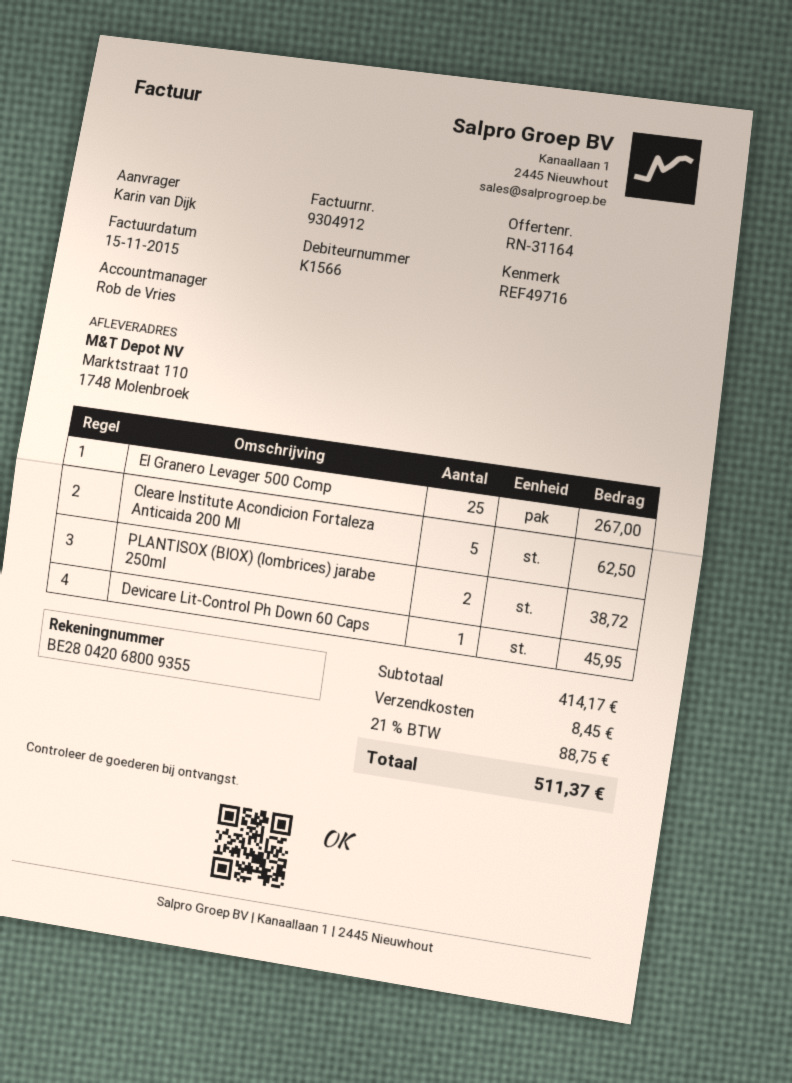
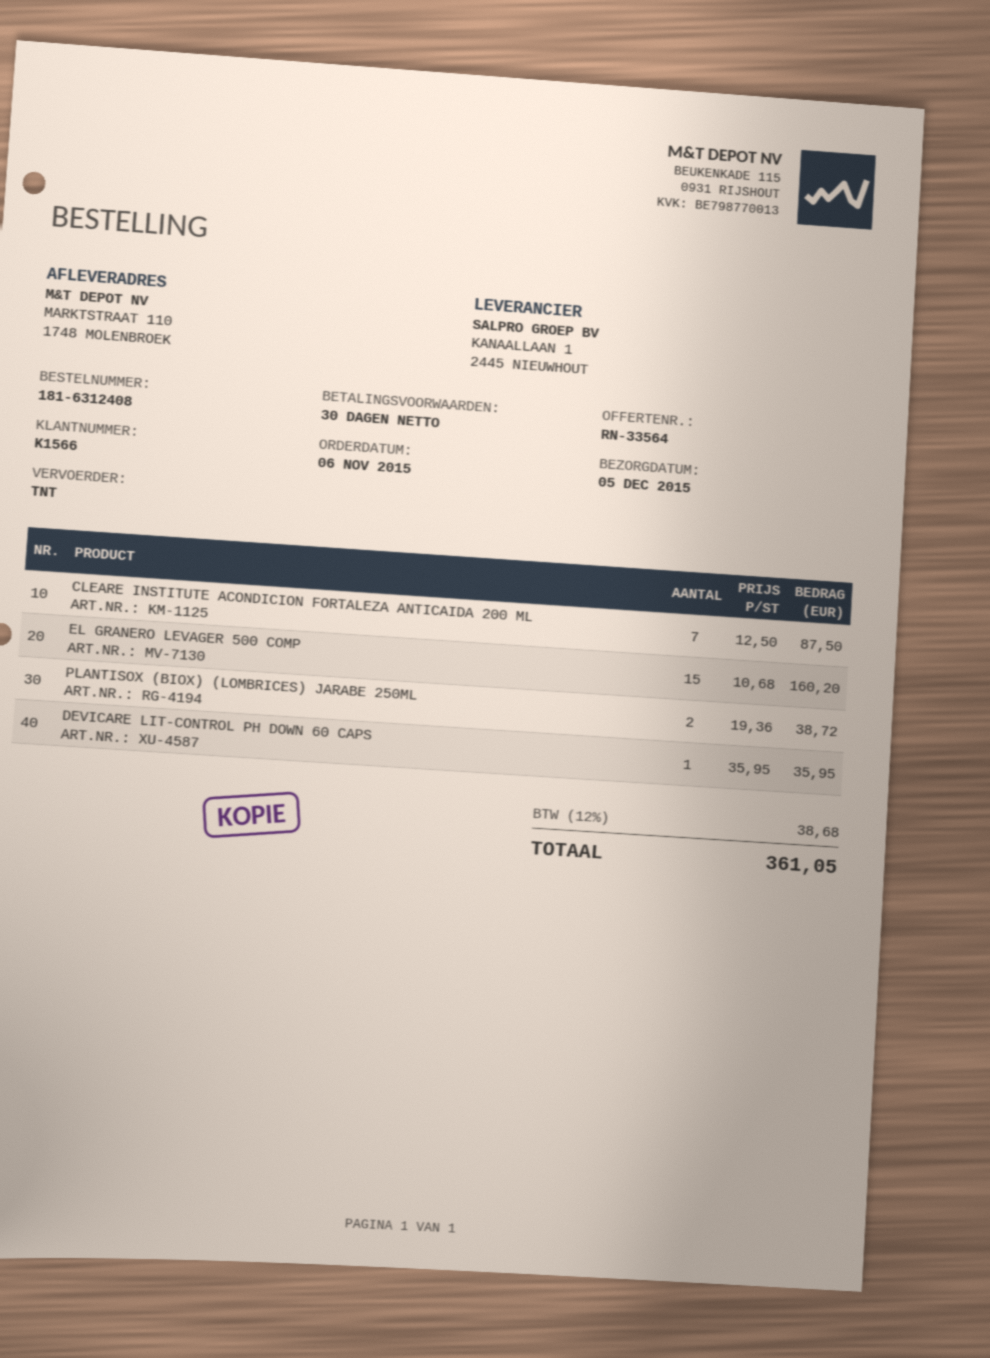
quote number: RN-31164 -> RN-33564
El Granero Levager 500 Comp: 25 for 267.00 -> 15 for 160.20
Cleare Institute Acondicion Fortaleza Anticaida 200 Ml: 5 for 62.50 -> 7 for 87.50
Devicare Lit-Control Ph Down 60 Caps: 1 for 45.95 -> 1 for 35.95
shipping: 8.45 -> none
tax: 21% = 88.75 -> 12% = 38.68
total: 511.37 -> 361.05

